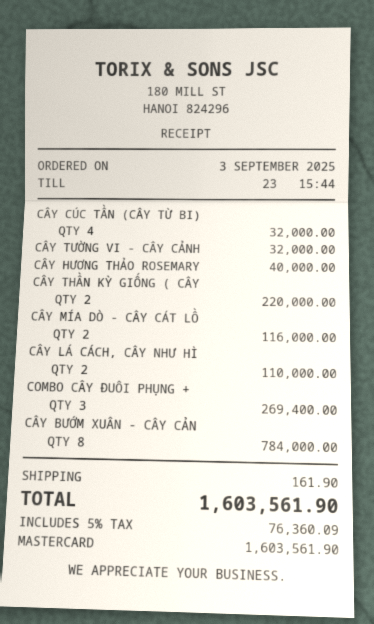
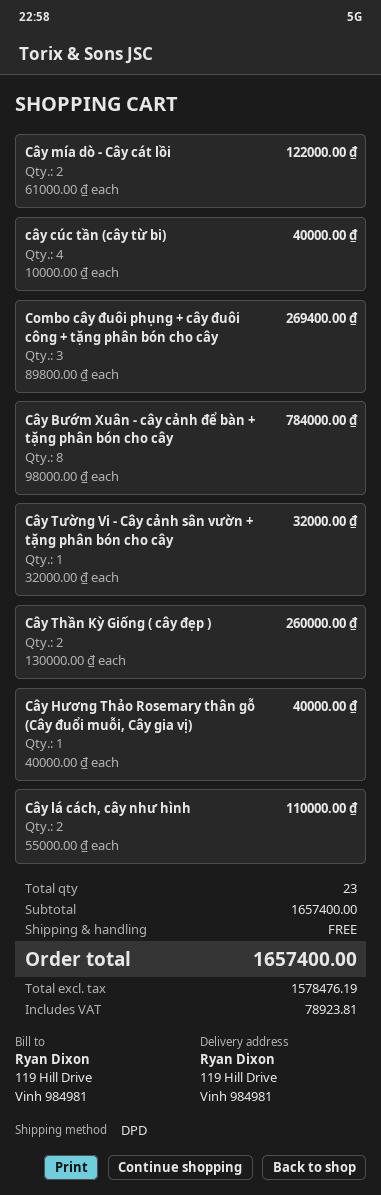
CÂY CÚC TẦN (CÂY TỪ BI): 4 for 32000.00 -> 4 for 40000.00
CÂY THẦN KỲ GIỐNG ( CÂY: 2 for 220000.00 -> 2 for 260000.00
CÂY MÍA DÒ - CÂY CÁT LỒ: 2 for 116000.00 -> 2 for 122000.00
shipping: 161.90 -> 0.00
tax: 76360.09 -> 78923.81
total: 1603561.90 -> 1657400.00

